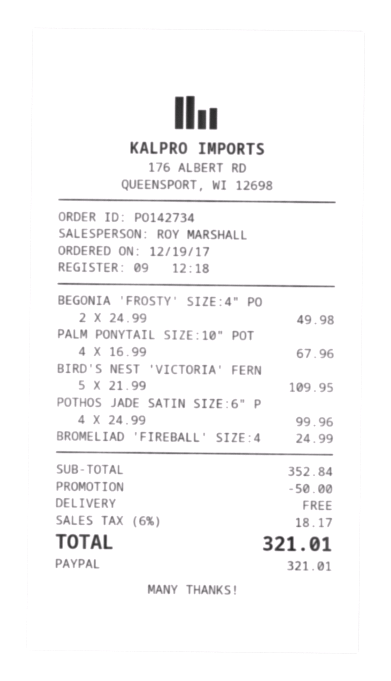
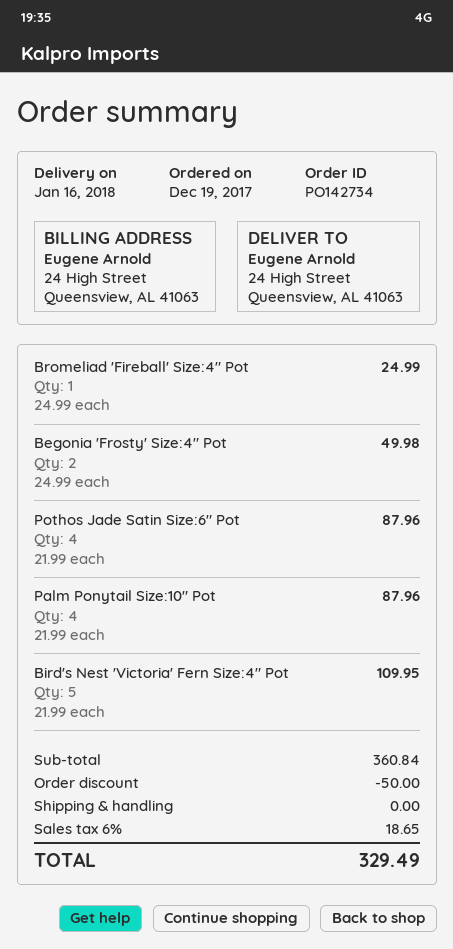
PALM PONYTAIL SIZE:10" POT: 4 x 16.99 = 67.96 -> 4 x 21.99 = 87.96
POTHOS JADE SATIN SIZE:6" P: 4 x 24.99 = 99.96 -> 4 x 21.99 = 87.96
subtotal: 352.84 -> 360.84
tax: 6% = 18.17 -> 6% = 18.65
total: 321.01 -> 329.49

